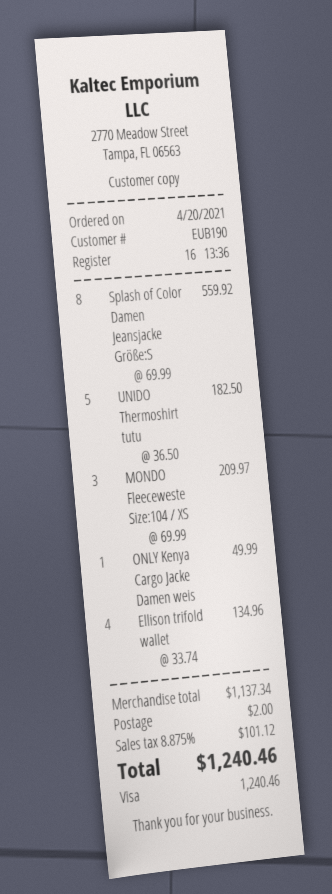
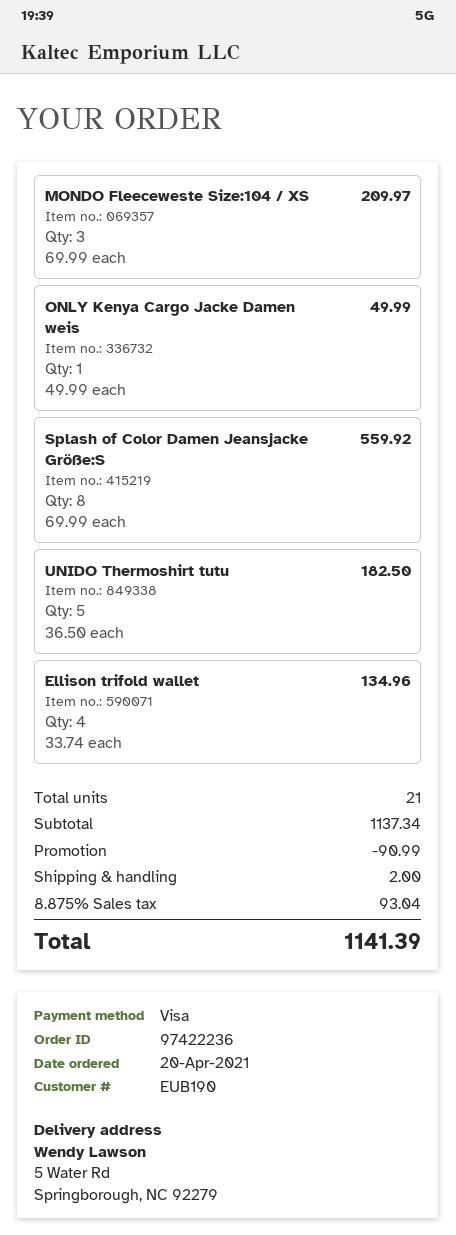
discount: none -> 90.99
tax: 8.875% = 101.12 -> 8.875% = 93.04
total: 1240.46 -> 1141.39

